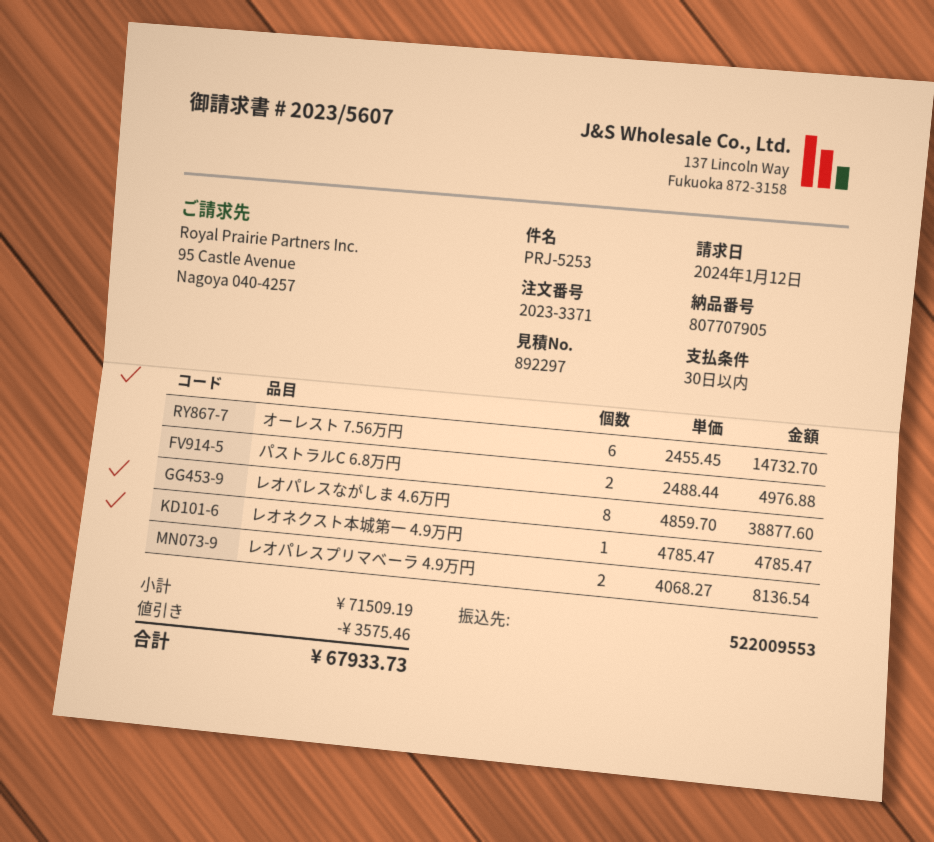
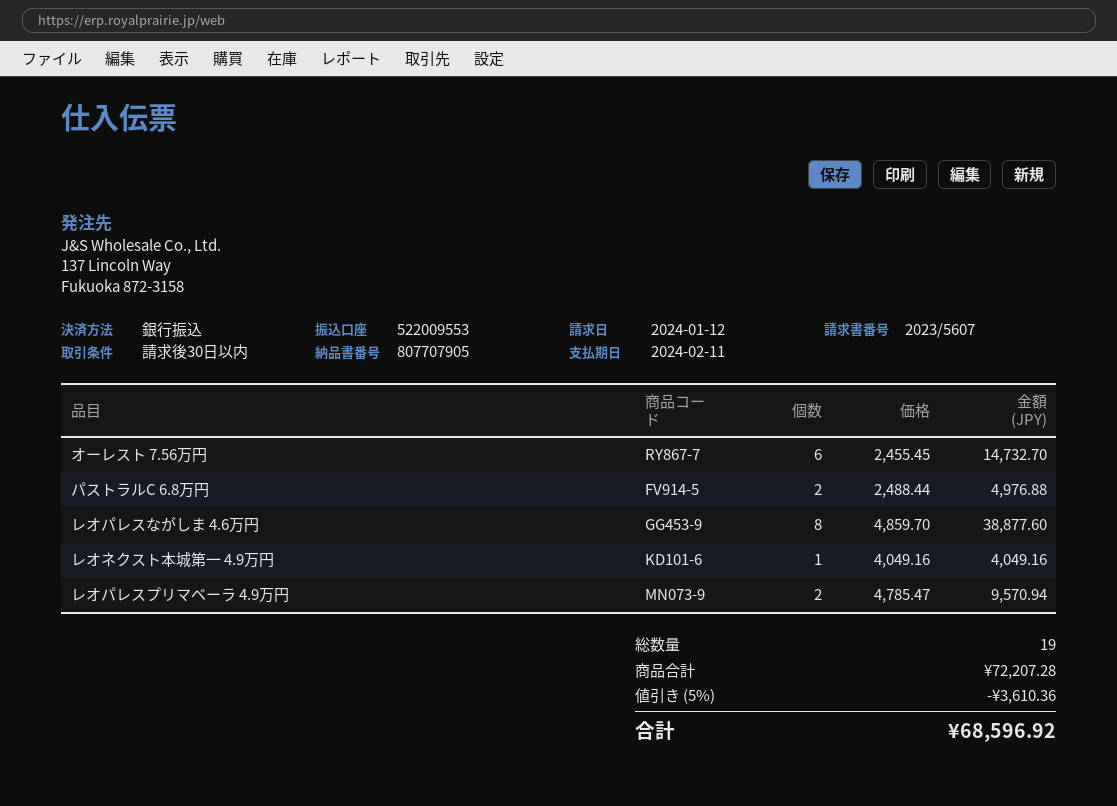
レオネクスト本城第一 4.9万円: 1 x 4785.47 = 4785.47 -> 1 x 4049.16 = 4049.16
レオパレスプリマベーラ 4.9万円: 2 x 4068.27 = 8136.54 -> 2 x 4785.47 = 9570.94
subtotal: 71509.19 -> 72207.28
discount: 3575.46 -> 3610.36
total: 67933.73 -> 68596.92

